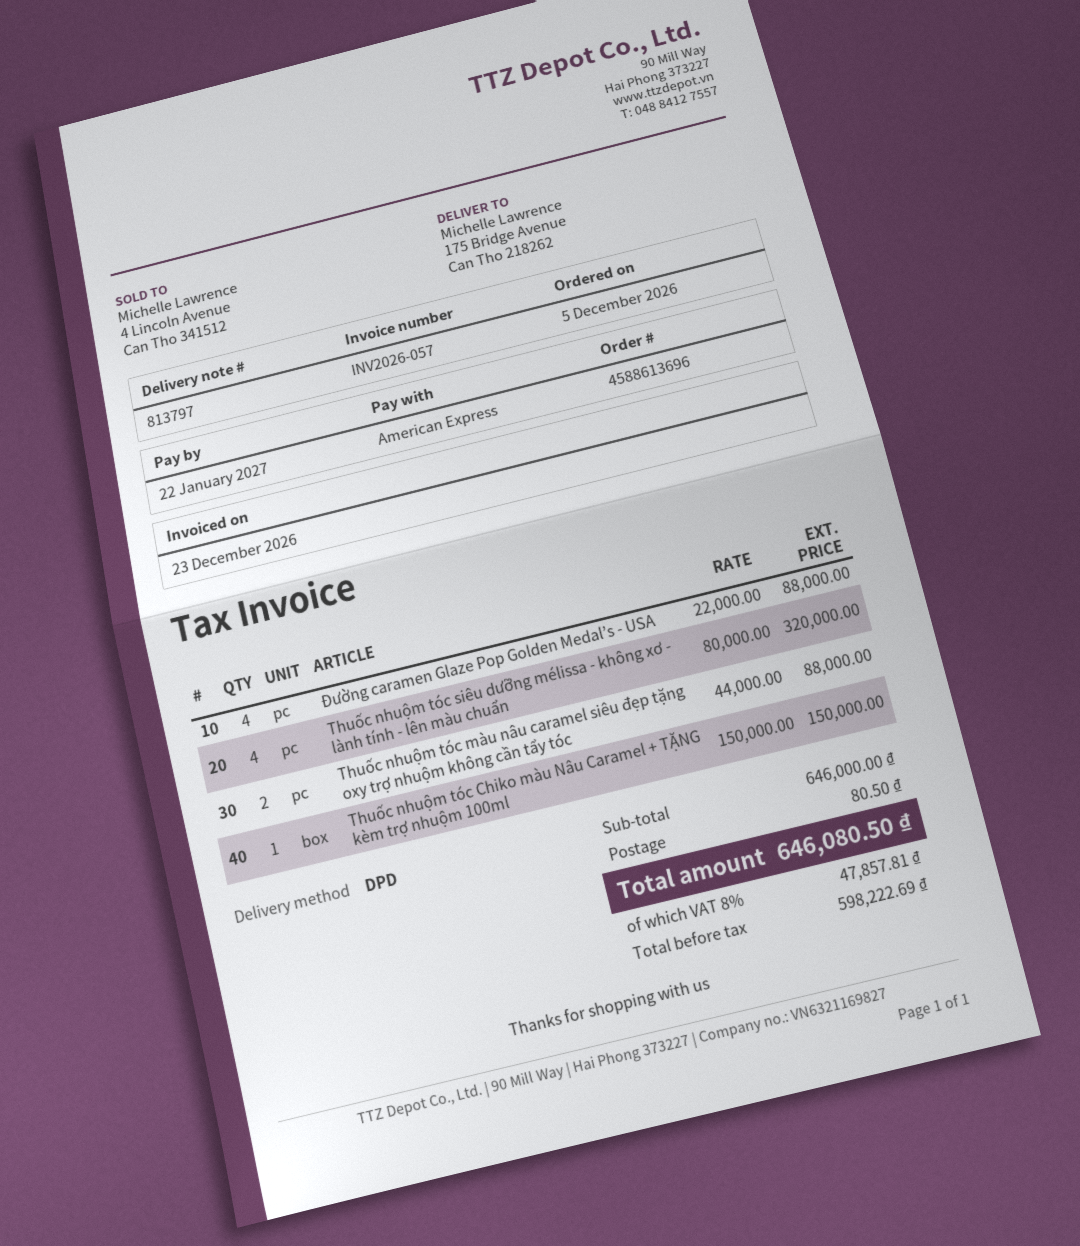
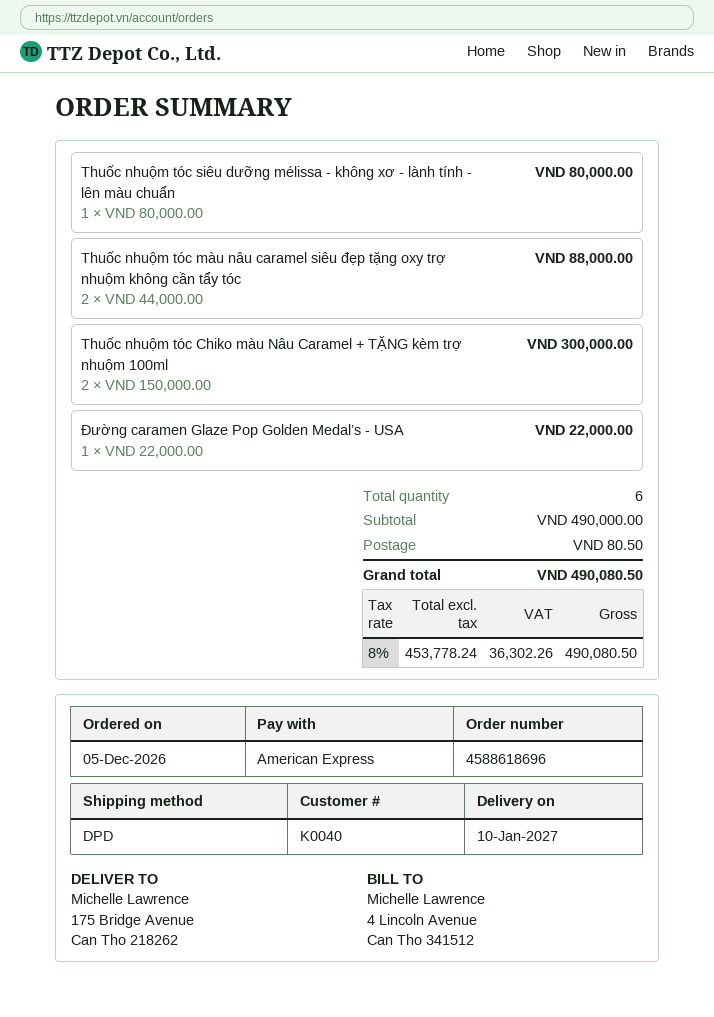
order number: 4588613696 -> 4588618696
Đường caramen Glaze Pop Golden Medal’s - USA: 4 x 22000.00 = 88000.00 -> 1 x 22000.00 = 22000.00
Thuốc nhuộm tóc siêu dưỡng mélissa - không xơ - lành tính - lên màu chuẩn: 4 x 80000.00 = 320000.00 -> 1 x 80000.00 = 80000.00
Thuốc nhuộm tóc Chiko màu Nâu Caramel + TẶNG kèm trợ nhuộm 100ml: 1 x 150000.00 = 150000.00 -> 2 x 150000.00 = 300000.00
subtotal: 646000.00 -> 490000.00
net: 598222.69 -> 453778.24
tax: 8% = 47857.81 -> 8% = 36302.26
total: 646080.50 -> 490080.50

